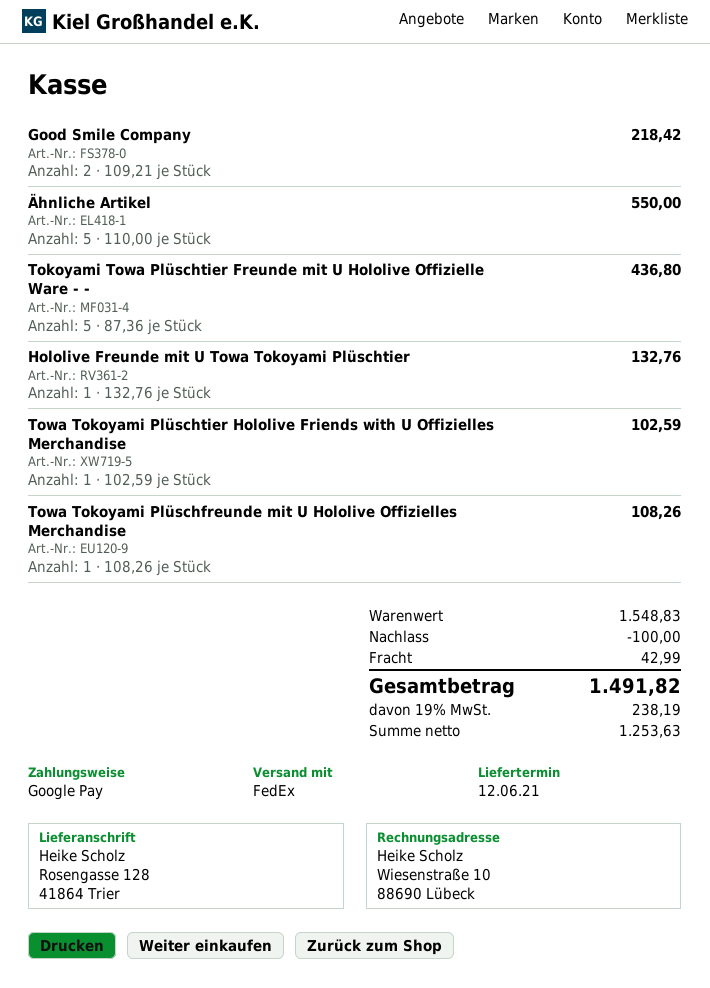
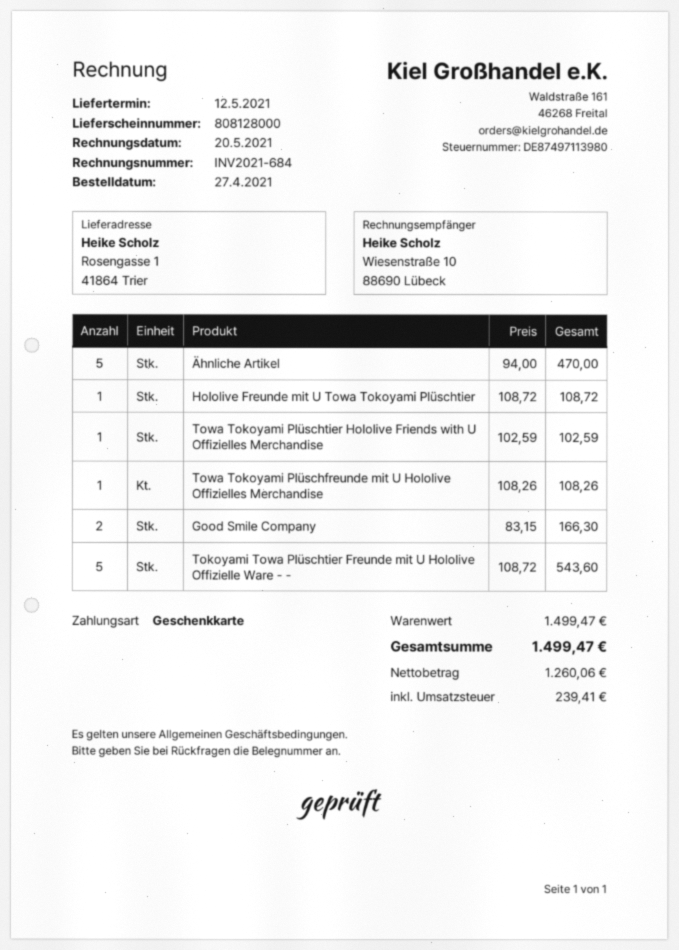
delivery date: 2021-06-12 -> 2021-05-12
payment method: Google Pay -> gift card
ship to: Rosengasse 128, 41864 Trier -> Rosengasse 1, 41864 Trier
Good Smile Company: 2 x 109.21 = 218.42 -> 2 x 83.15 = 166.30
Ähnliche Artikel: 5 x 110.00 = 550.00 -> 5 x 94.00 = 470.00
Tokoyami Towa Plüschtier Freunde mit U Hololive Offizielle Ware - -: 5 x 87.36 = 436.80 -> 5 x 108.72 = 543.60
Hololive Freunde mit U Towa Tokoyami Plüschtier: 1 x 132.76 = 132.76 -> 1 x 108.72 = 108.72
subtotal: 1548.83 -> 1499.47
discount: 100.00 -> none
shipping: 42.99 -> none
net: 1253.63 -> 1260.06
tax: 238.19 -> 239.41
total: 1491.82 -> 1499.47

